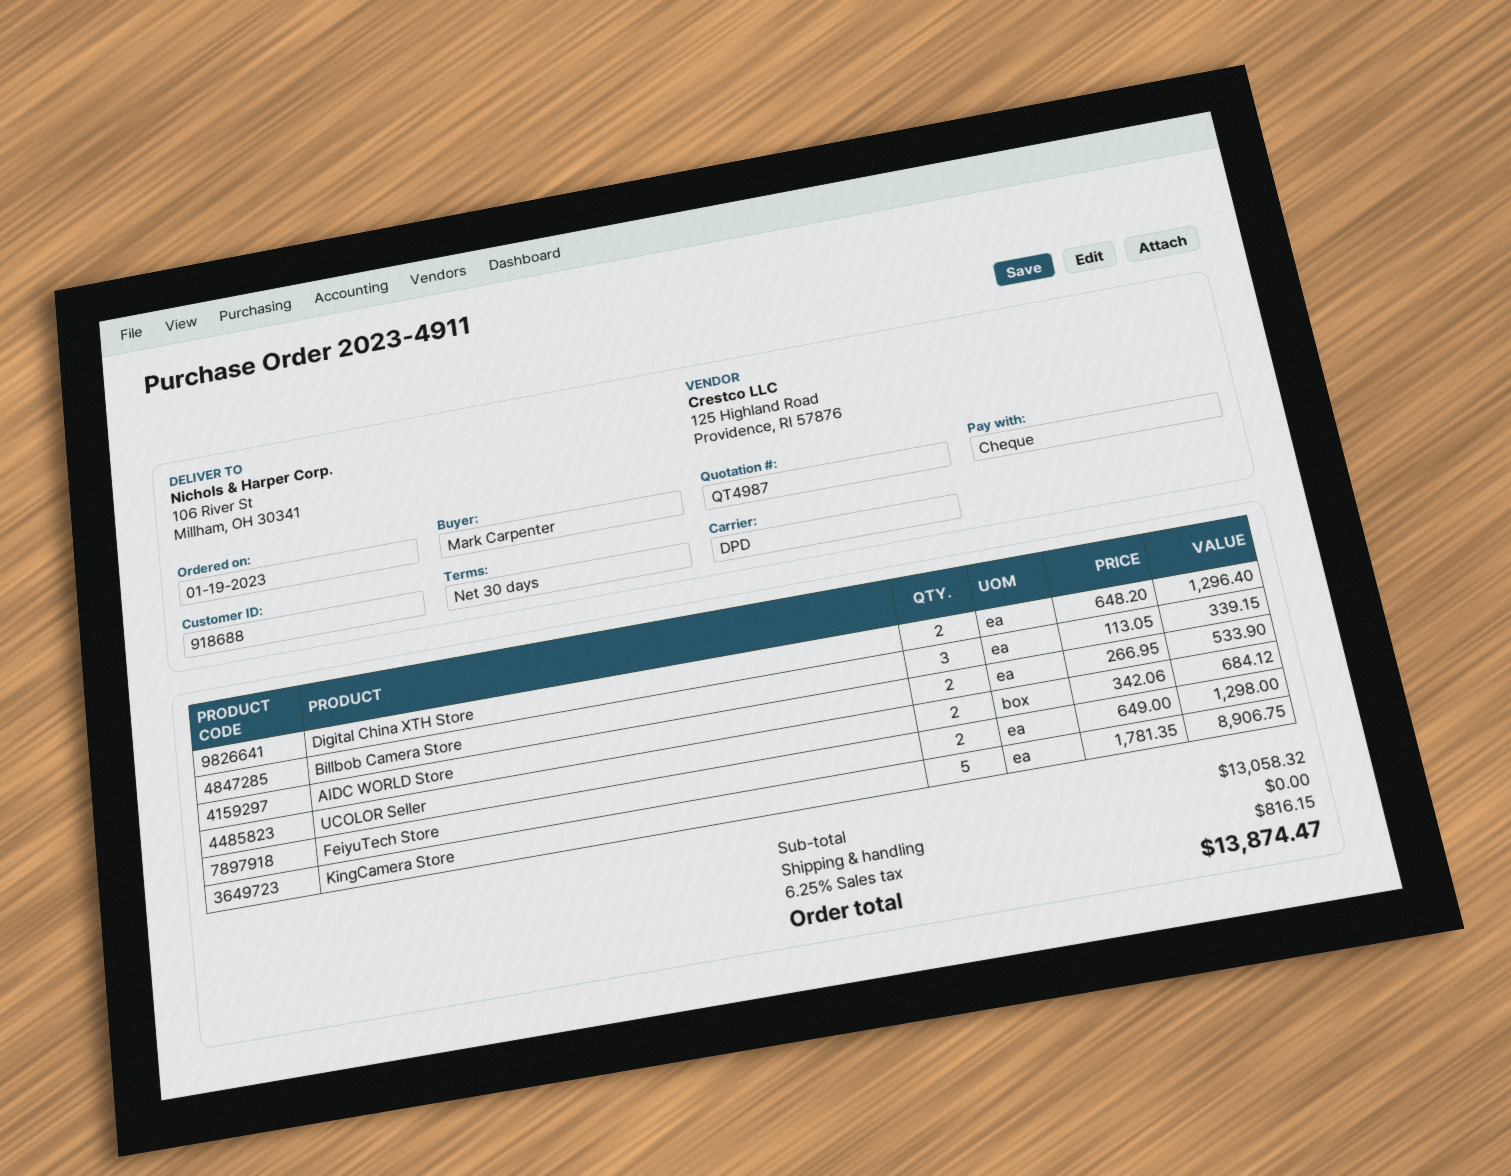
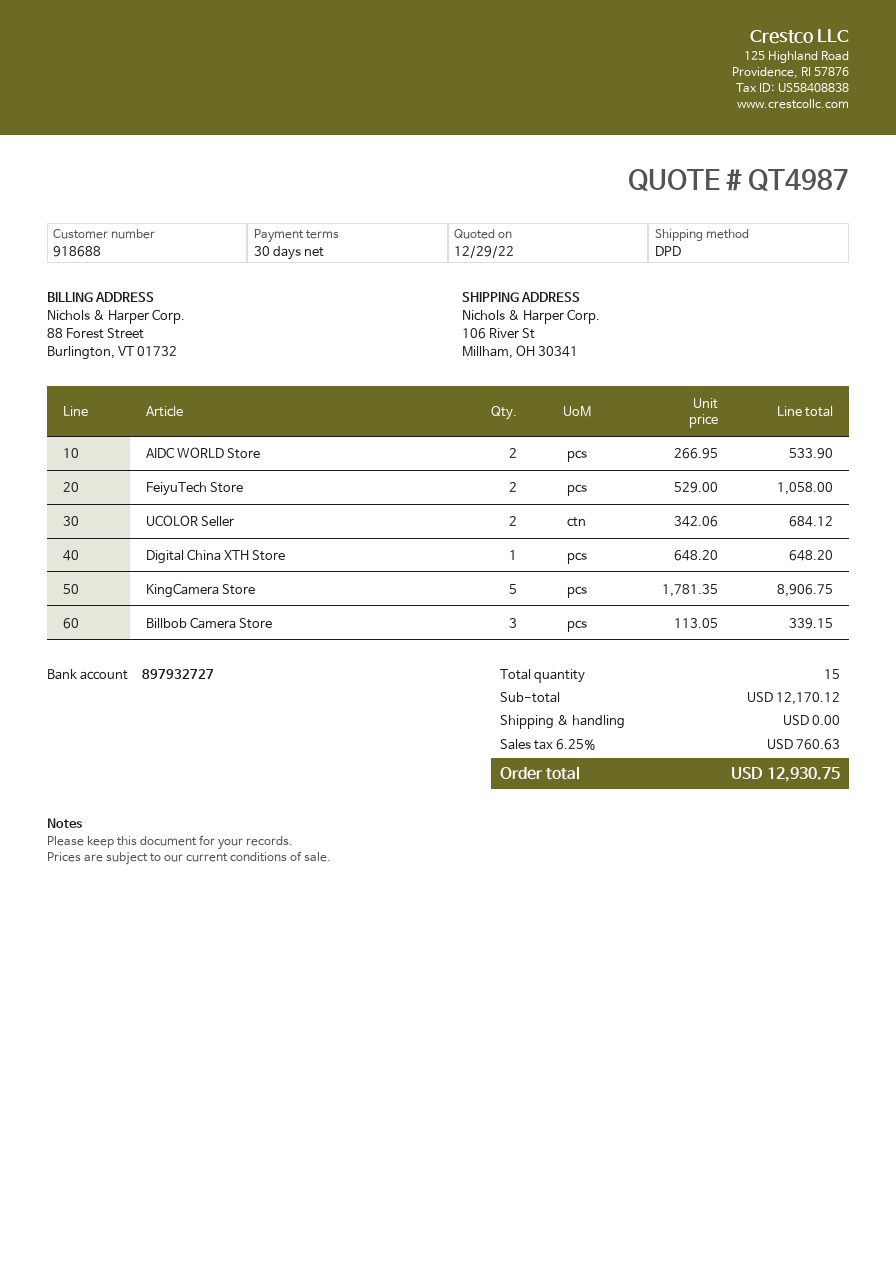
Digital China XTH Store: 2 x 648.20 = 1296.40 -> 1 x 648.20 = 648.20
FeiyuTech Store: 2 x 649.00 = 1298.00 -> 2 x 529.00 = 1058.00
subtotal: 13058.32 -> 12170.12
tax: 6.25% = 816.15 -> 6.25% = 760.63
total: 13874.47 -> 12930.75

